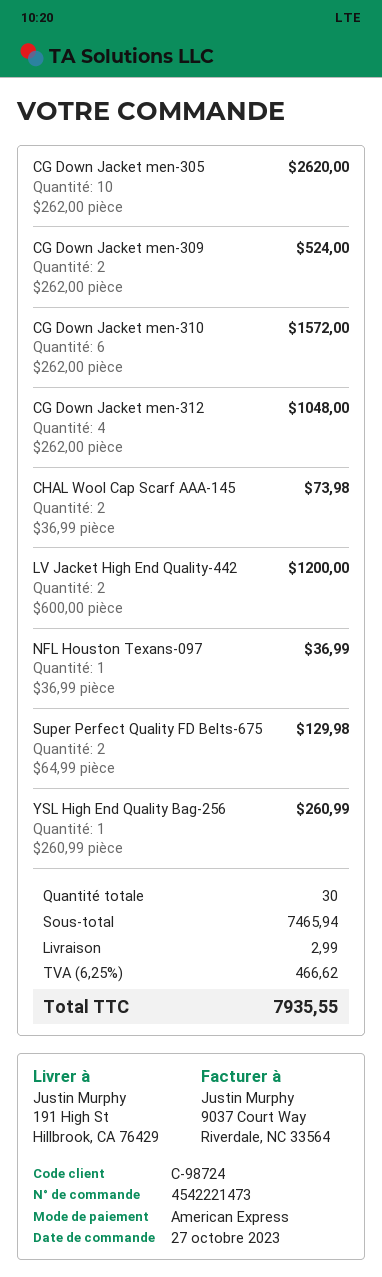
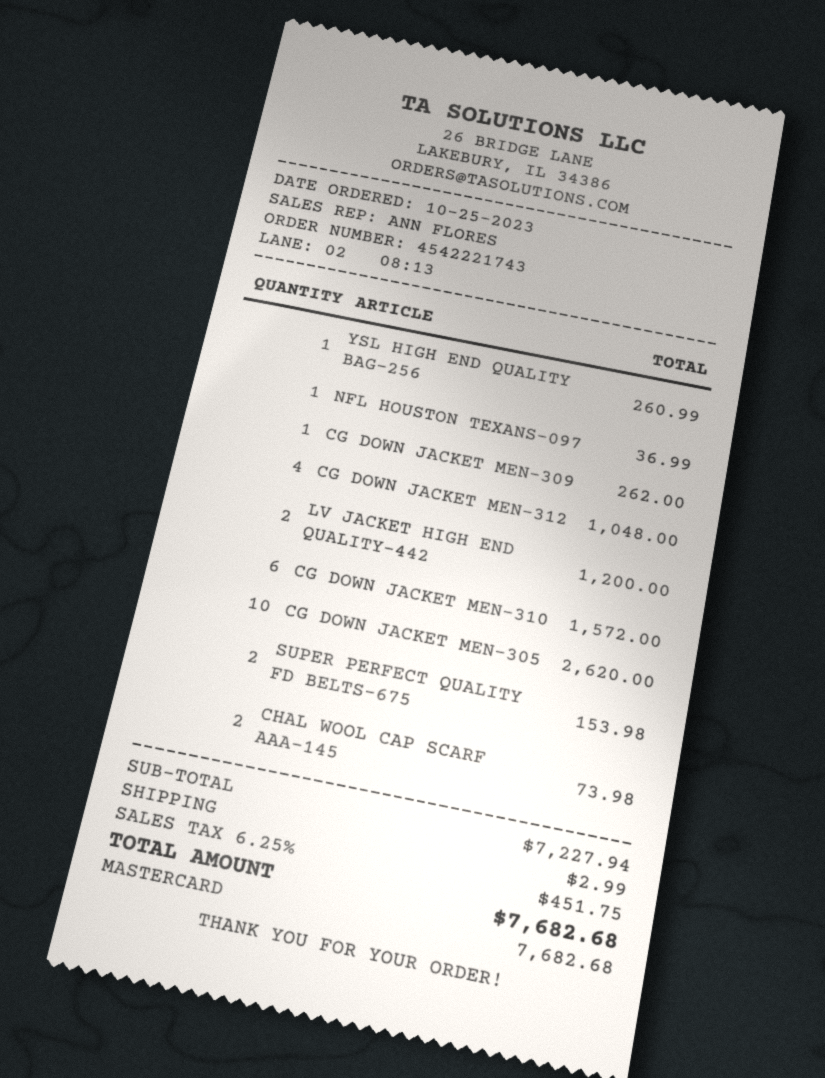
order number: 4542221473 -> 4542221743
order date: 2023-10-27 -> 2023-10-25
payment method: American Express -> Mastercard
CG Down Jacket men-309: 2 for 524.00 -> 1 for 262.00
Super Perfect Quality FD Belts-675: 2 for 129.98 -> 2 for 153.98
subtotal: 7465.94 -> 7227.94
tax: 6.25% = 466.62 -> 6.25% = 451.75
total: 7935.55 -> 7682.68

